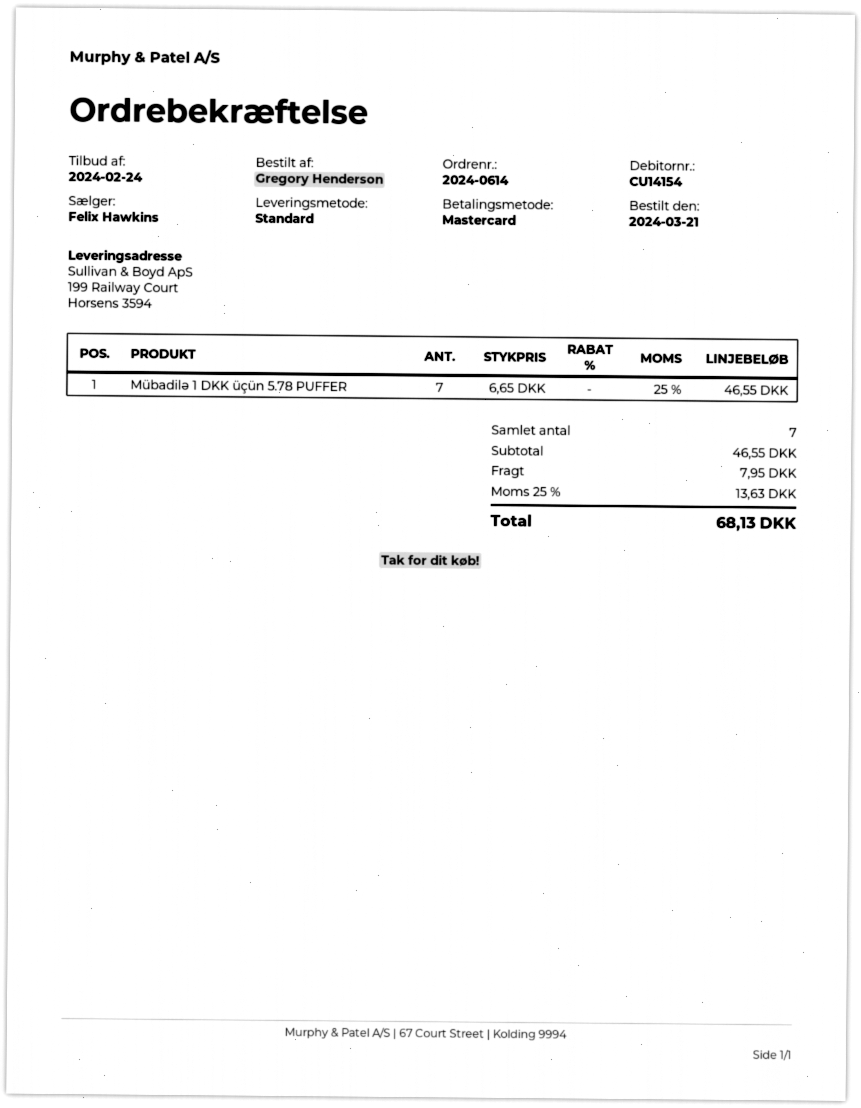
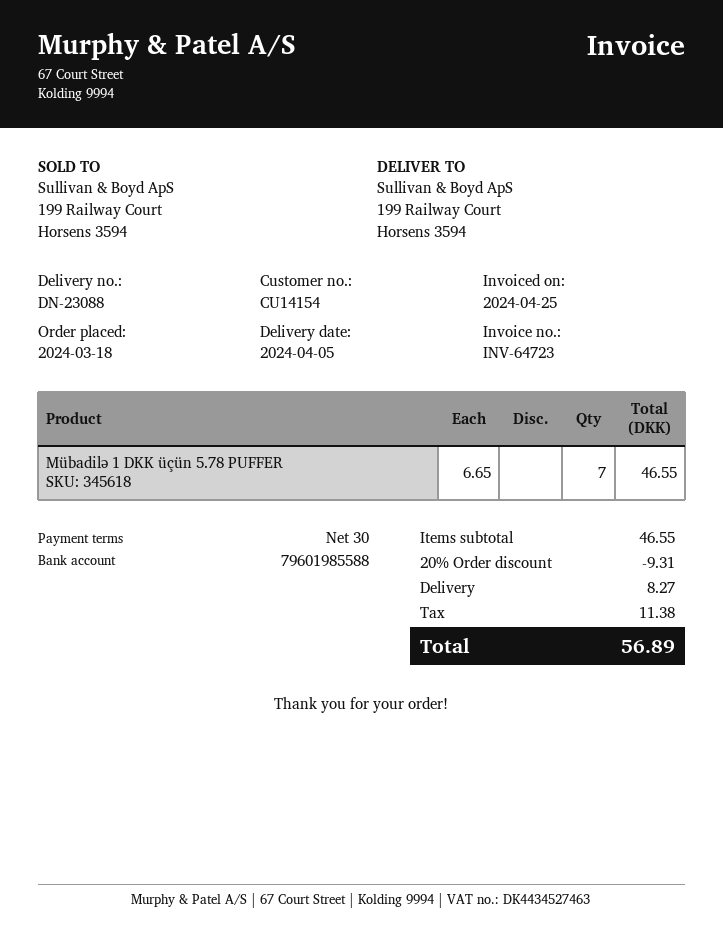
order date: 2024-03-21 -> 2024-03-18
discount: none -> 20% = 9.31
shipping: 7.95 -> 8.27
tax: 13.63 -> 11.38
total: 68.13 -> 56.89

